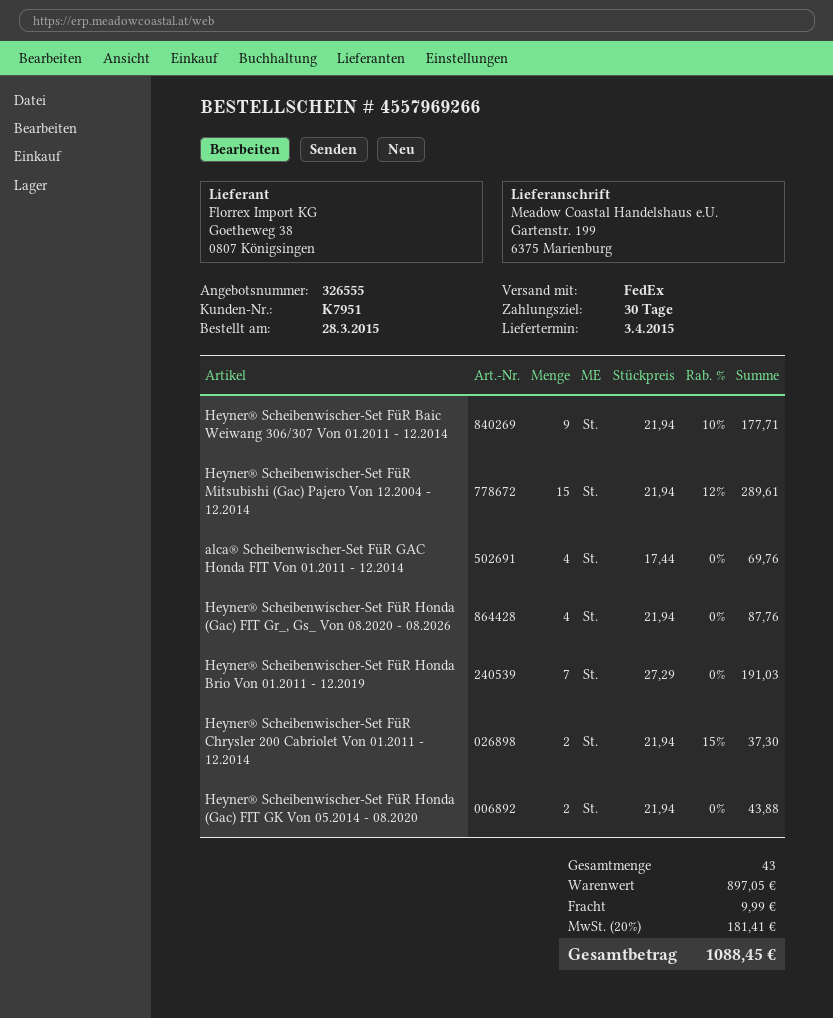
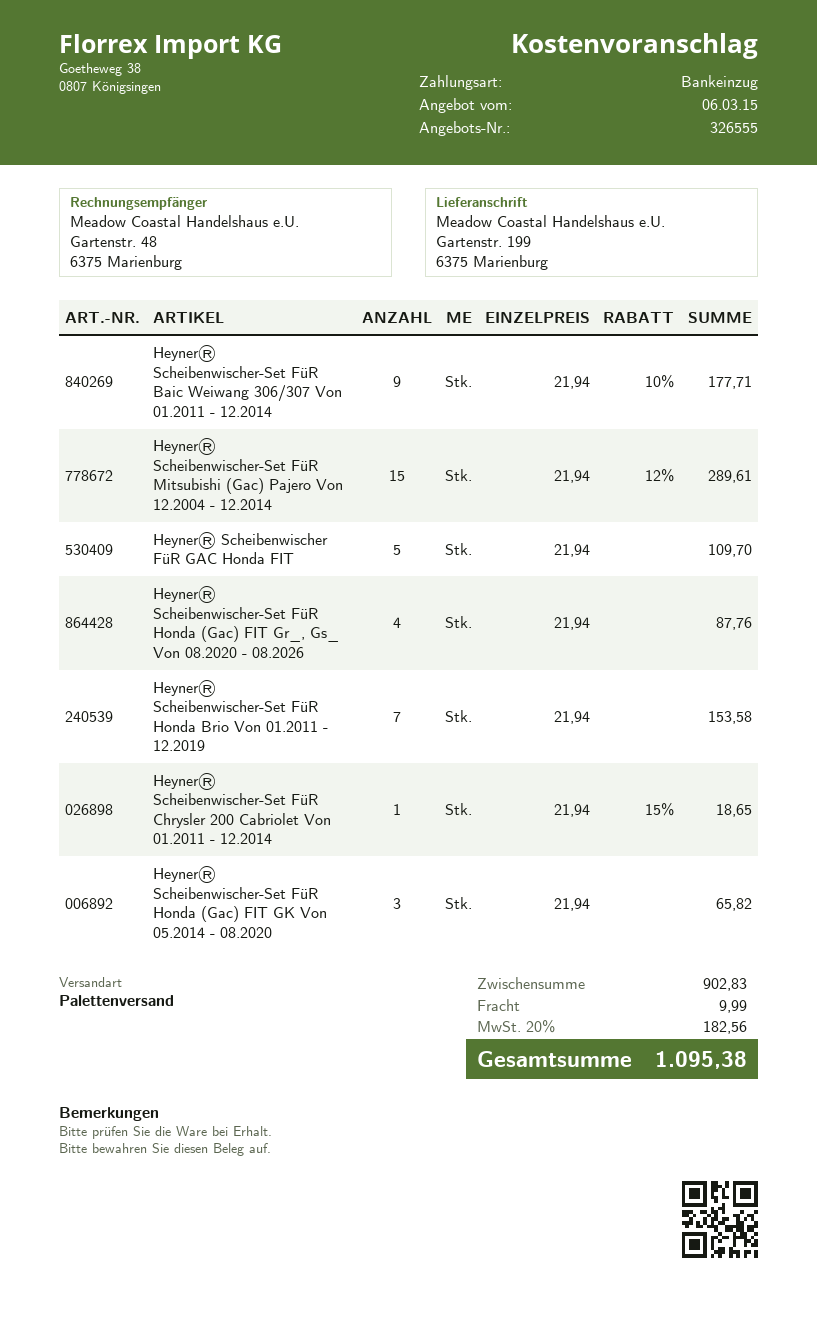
shipping method: FedEx -> pallet freight
alca® Scheibenwischer-Set FüR GAC Honda FIT Von 01.2011 - 12.2014: 4 x 17.44 = 69.76 -> none
Heyner® Scheibenwischer-Set FüR Honda Brio Von 01.2011 - 12.2019: 7 x 27.29 = 191.03 -> 7 x 21.94 = 153.58
Heyner® Scheibenwischer-Set FüR Chrysler 200 Cabriolet Von 01.2011 - 12.2014: 2 x 21.94 - 15% = 37.30 -> 1 x 21.94 - 15% = 18.65
Heyner® Scheibenwischer-Set FüR Honda (Gac) FIT GK Von 05.2014 - 08.2020: 2 x 21.94 = 43.88 -> 3 x 21.94 = 65.82
Heyner® Scheibenwischer FüR GAC Honda FIT: none -> 5 x 21.94 = 109.70
subtotal: 897.05 -> 902.83
tax: 20% = 181.41 -> 20% = 182.56
total: 1088.45 -> 1095.38

